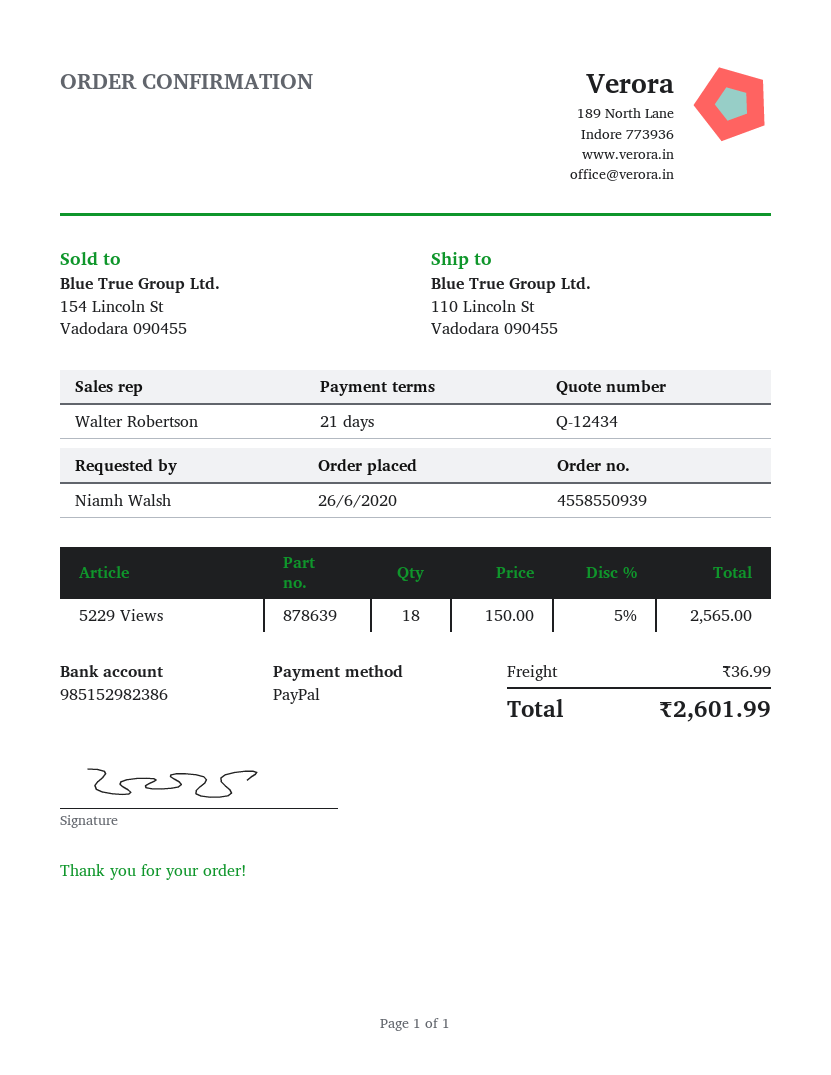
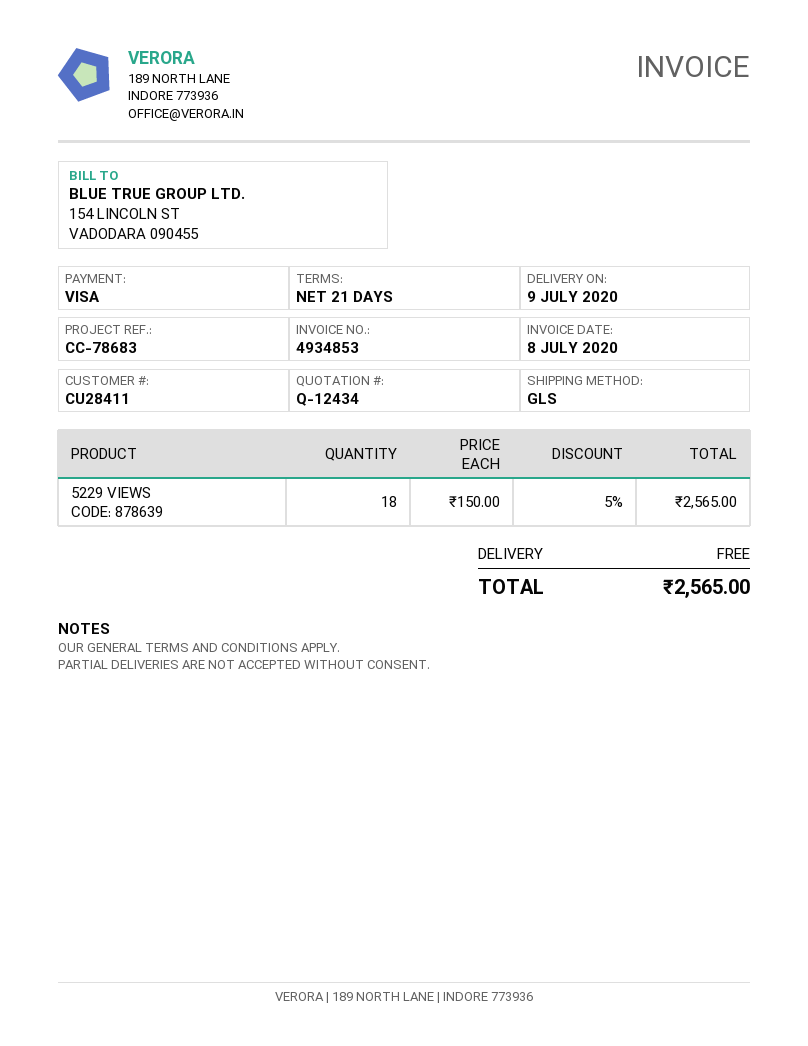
payment method: PayPal -> Visa
shipping: 36.99 -> 0.00
total: 2601.99 -> 2565.00

